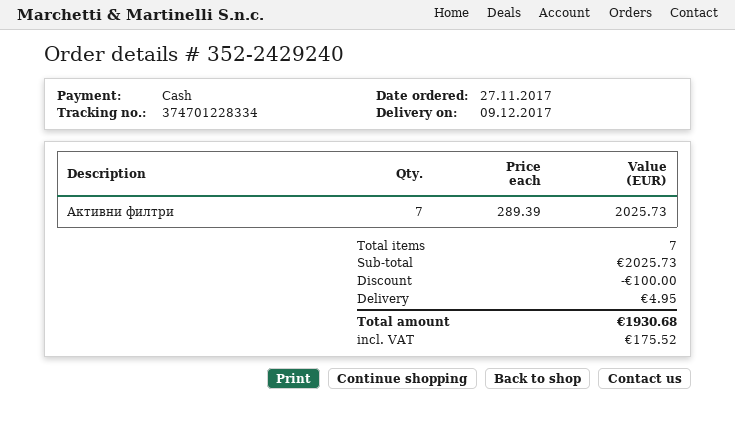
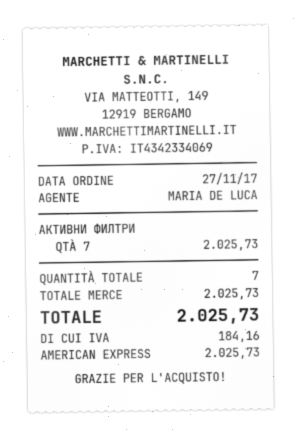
payment method: cash -> American Express
discount: 100.00 -> none
shipping: 4.95 -> none
tax: 175.52 -> 184.16
total: 1930.68 -> 2025.73

